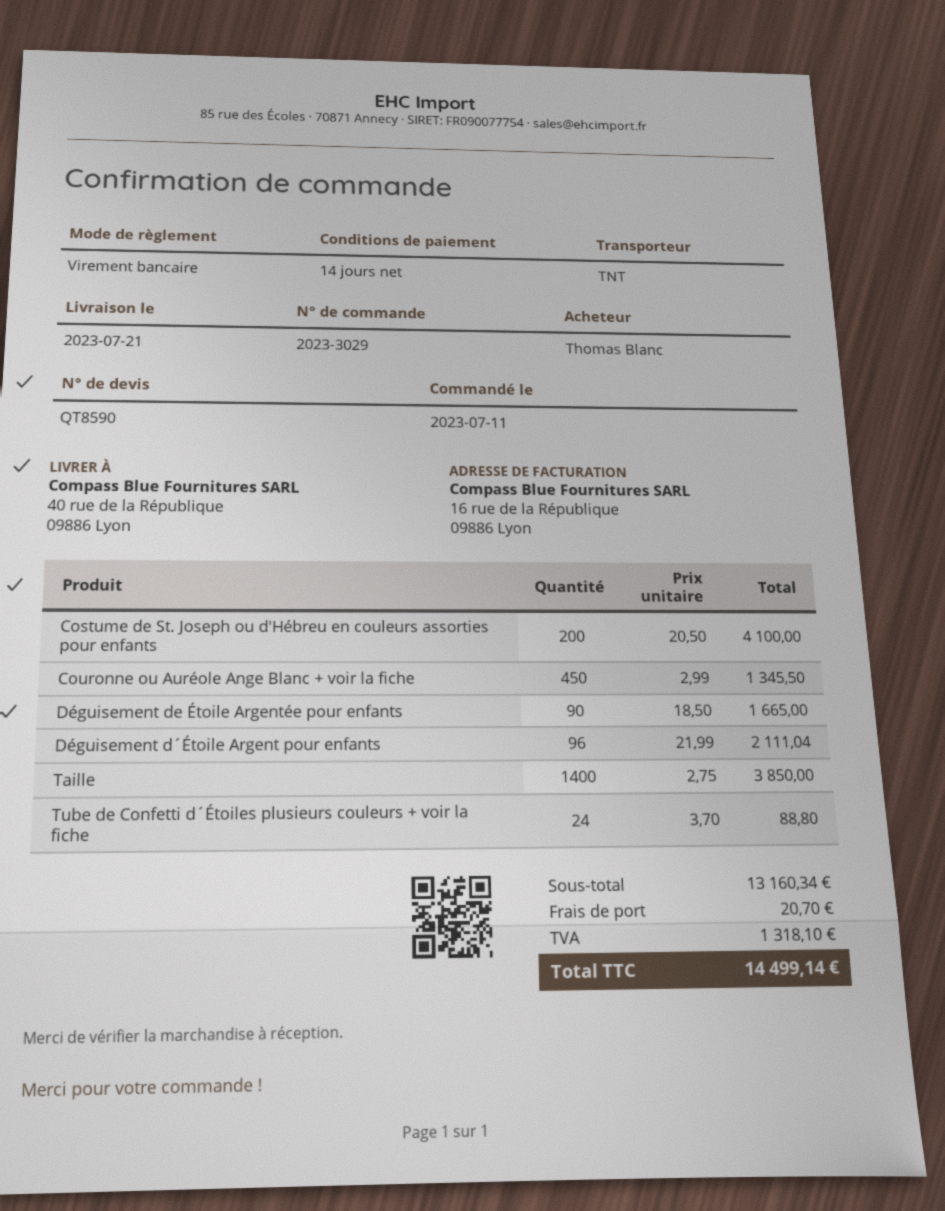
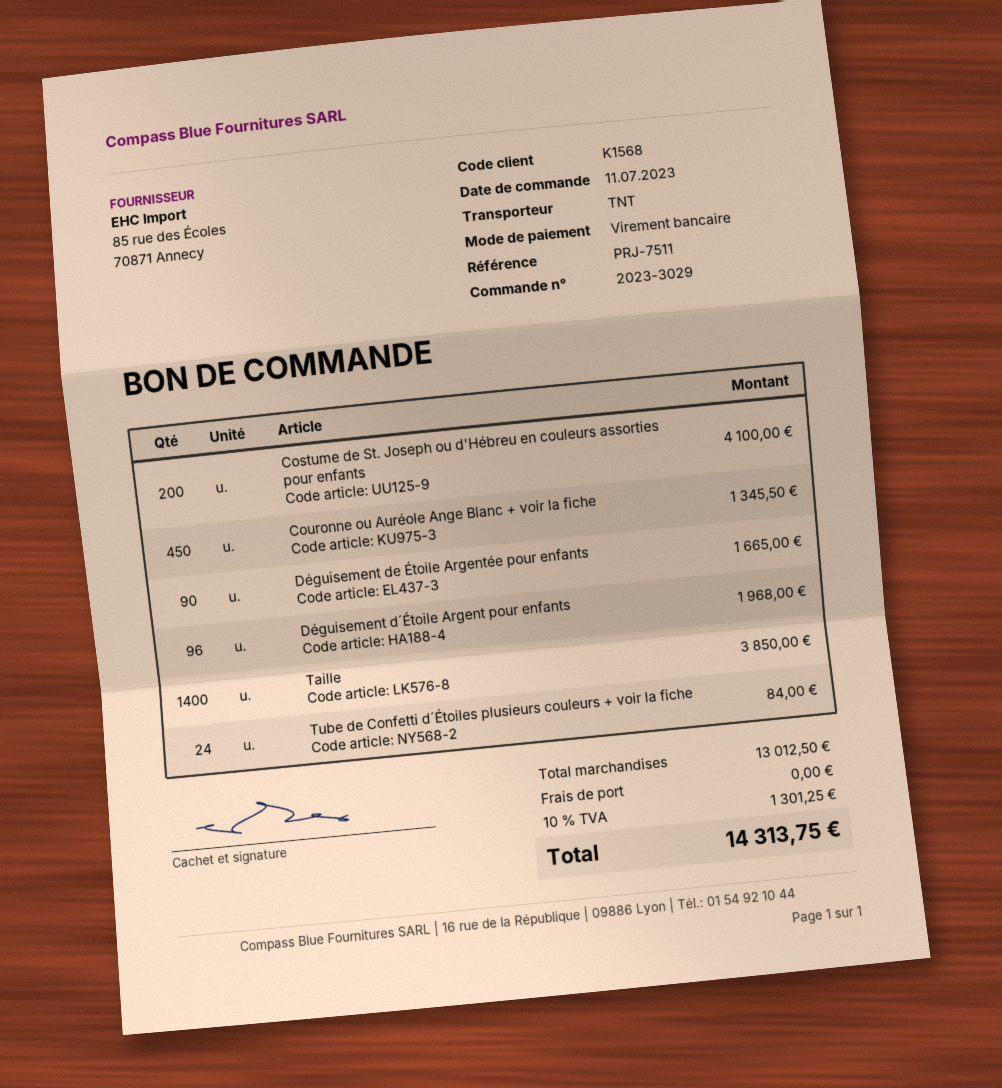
Déguisement d´Étoile Argent pour enfants: 96 for 2111.04 -> 96 for 1968.00
Tube de Confetti d´Étoiles plusieurs couleurs + voir la fiche: 24 for 88.80 -> 24 for 84.00
subtotal: 13160.34 -> 13012.50
shipping: 20.70 -> 0.00
tax: 1318.10 -> 1301.25
total: 14499.14 -> 14313.75

